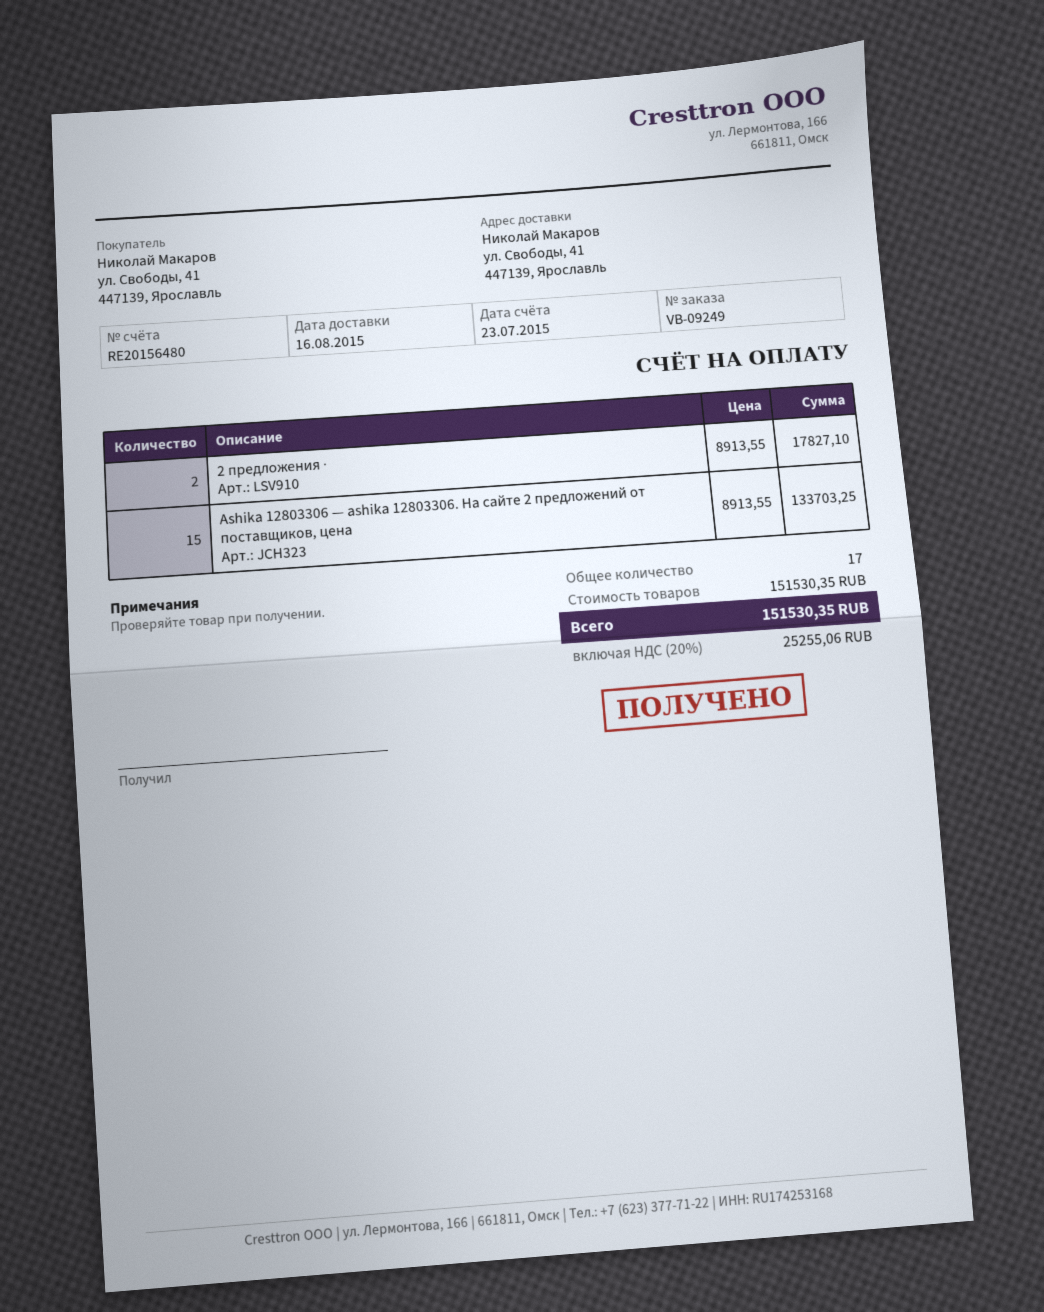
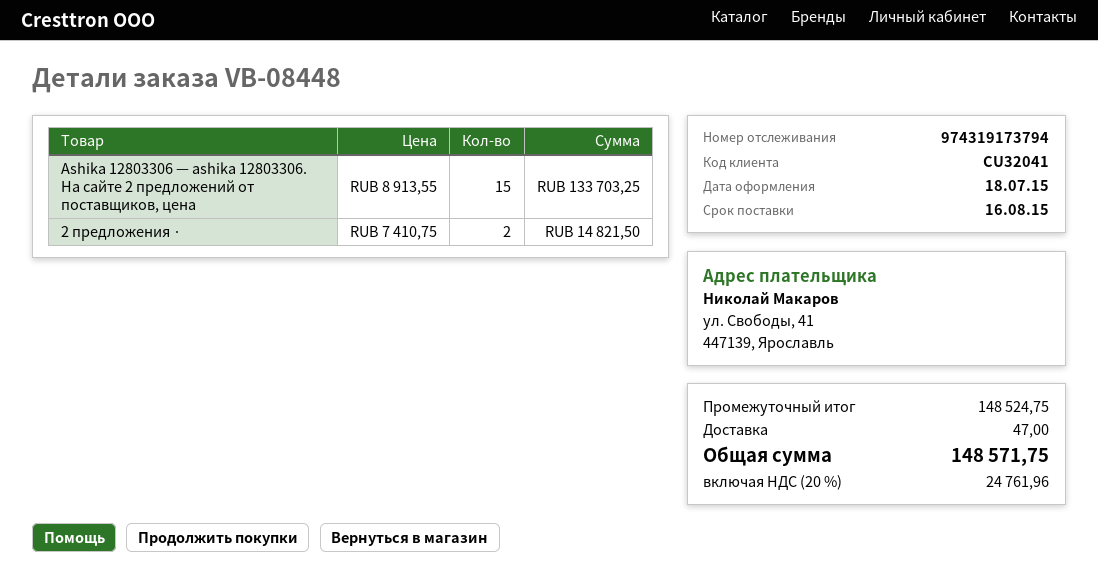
order number: VB-09249 -> VB-08448
2 предложения ·: 2 x 8913.55 = 17827.10 -> 2 x 7410.75 = 14821.50
subtotal: 151530.35 -> 148524.75
shipping: none -> 47.00
tax: 20% = 25255.06 -> 20% = 24761.96
total: 151530.35 -> 148571.75

